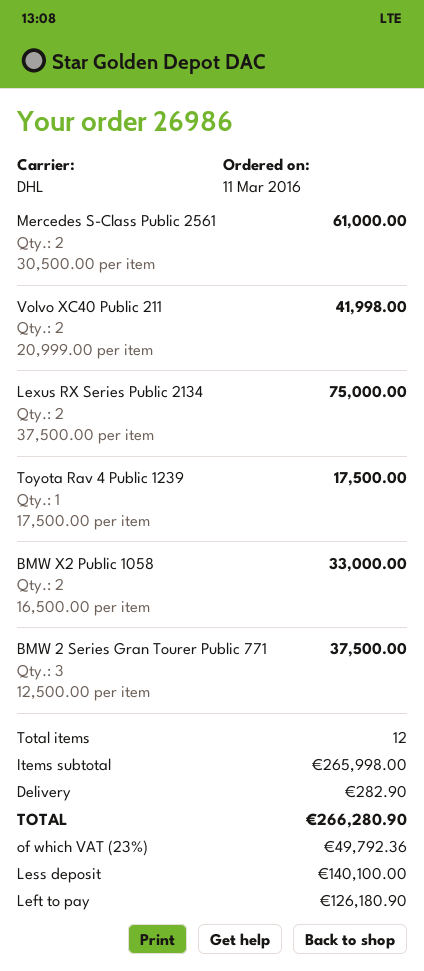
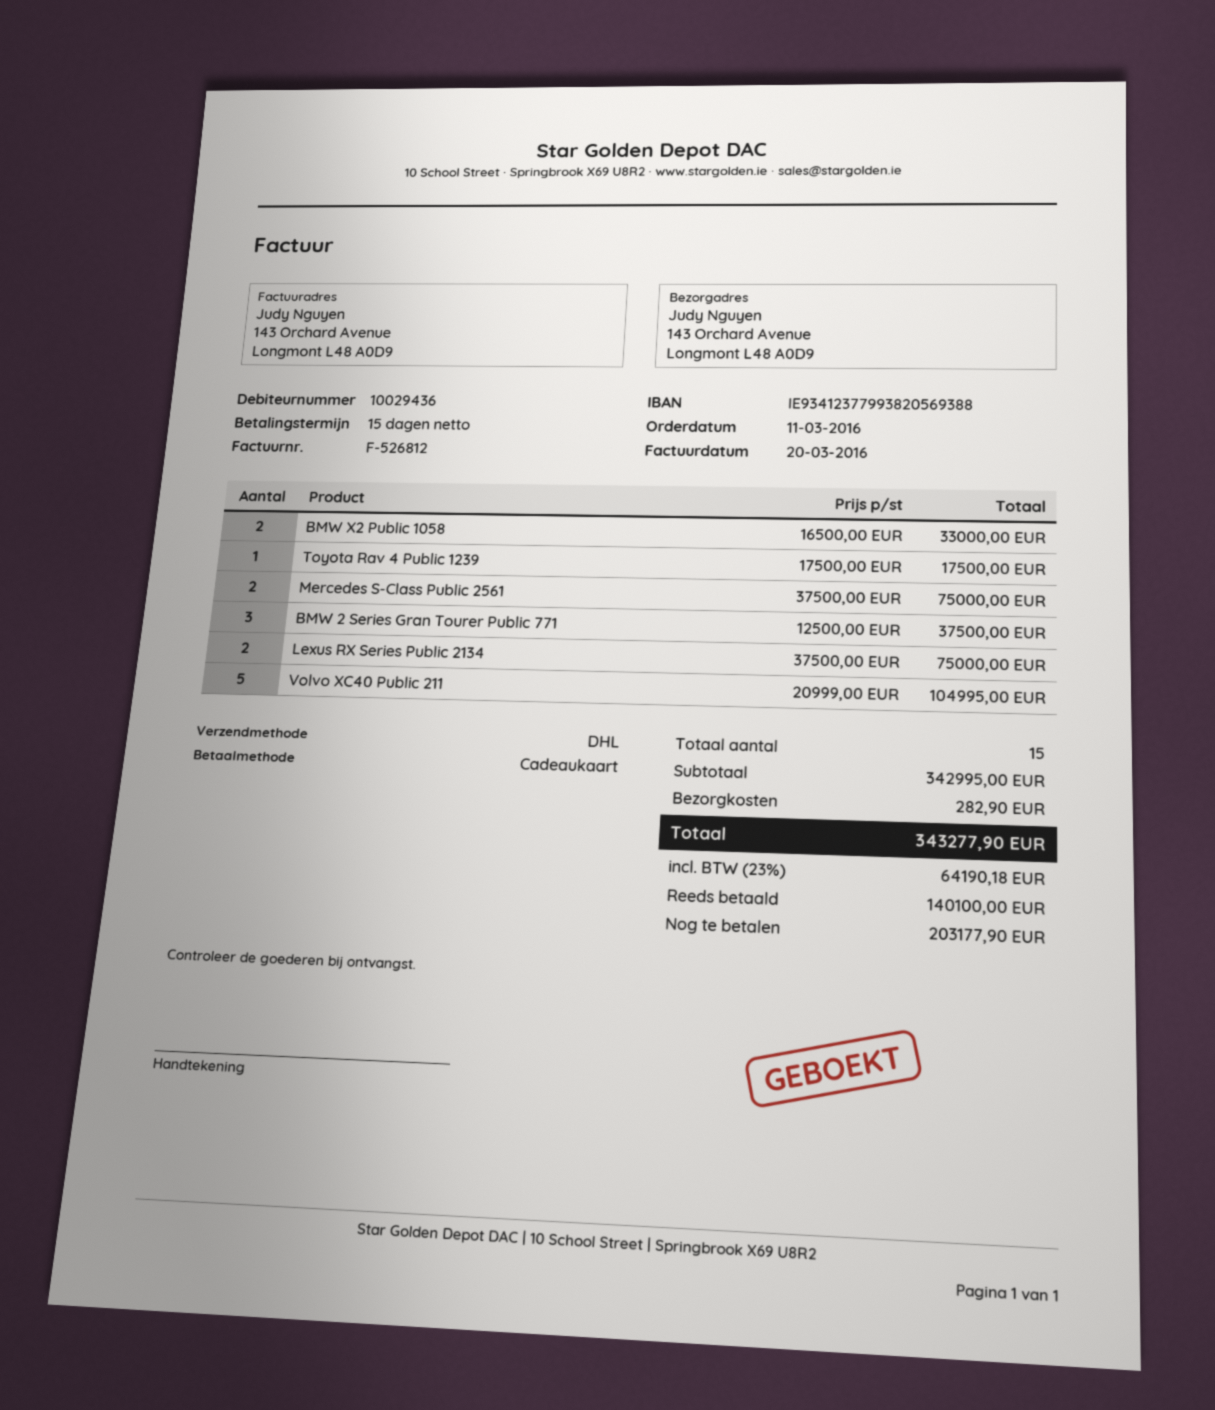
Mercedes S-Class Public 2561: 2 x 30500.00 = 61000.00 -> 2 x 37500.00 = 75000.00
Volvo XC40 Public 211: 2 x 20999.00 = 41998.00 -> 5 x 20999.00 = 104995.00
total quantity: 12 -> 15
subtotal: 265998.00 -> 342995.00
tax: 23% = 49792.36 -> 23% = 64190.18
total: 266280.90 -> 343277.90
balance: 126180.90 -> 203177.90

